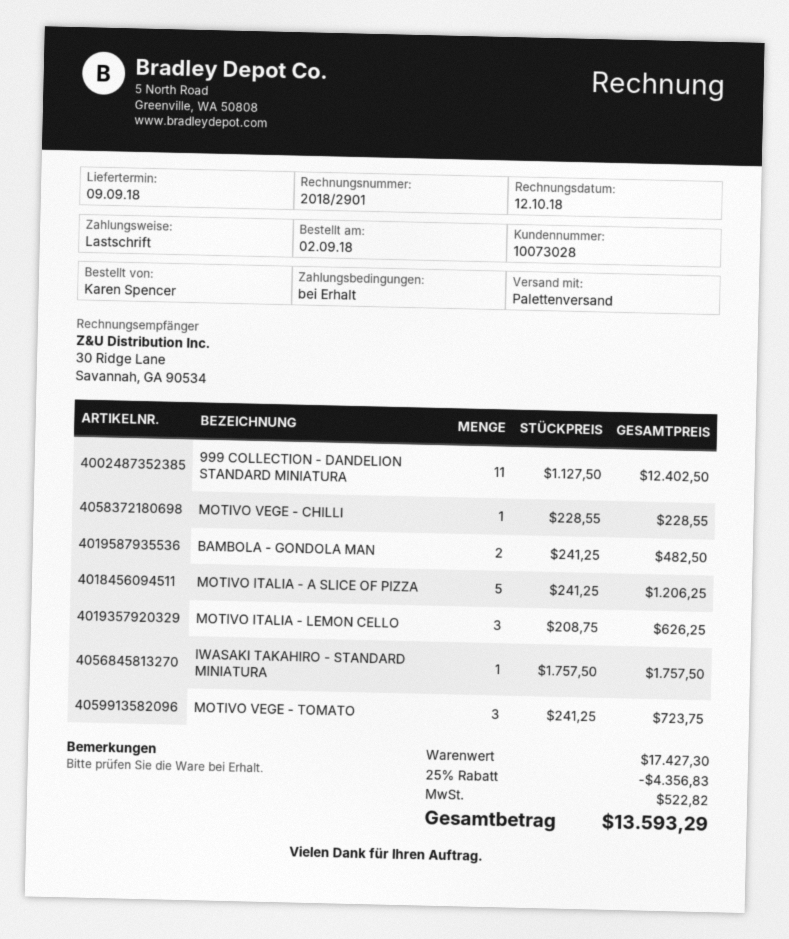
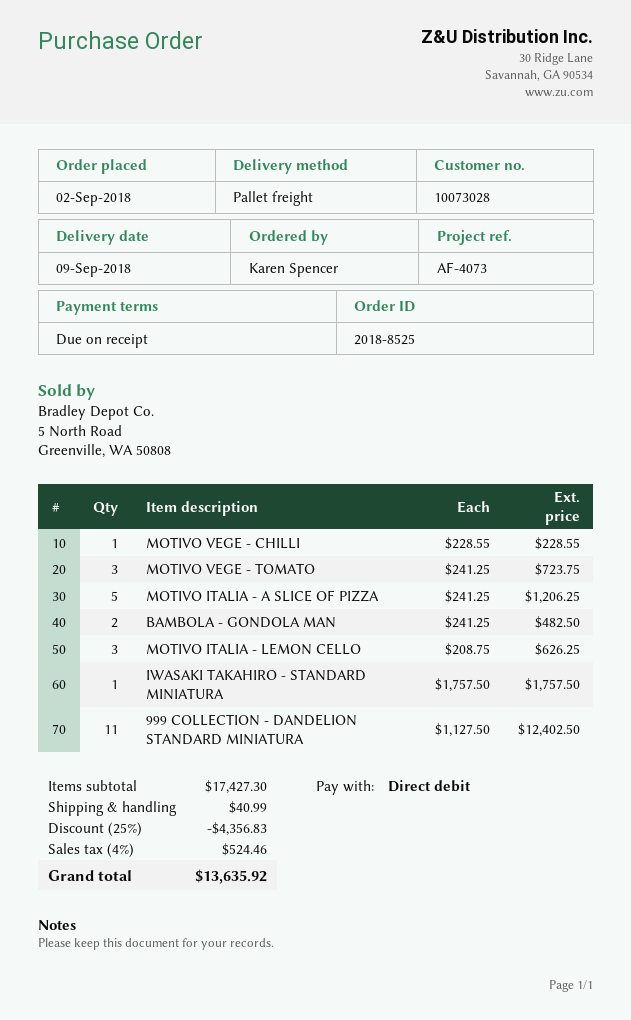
shipping: none -> 40.99
tax: 522.82 -> 524.46
total: 13593.29 -> 13635.92

